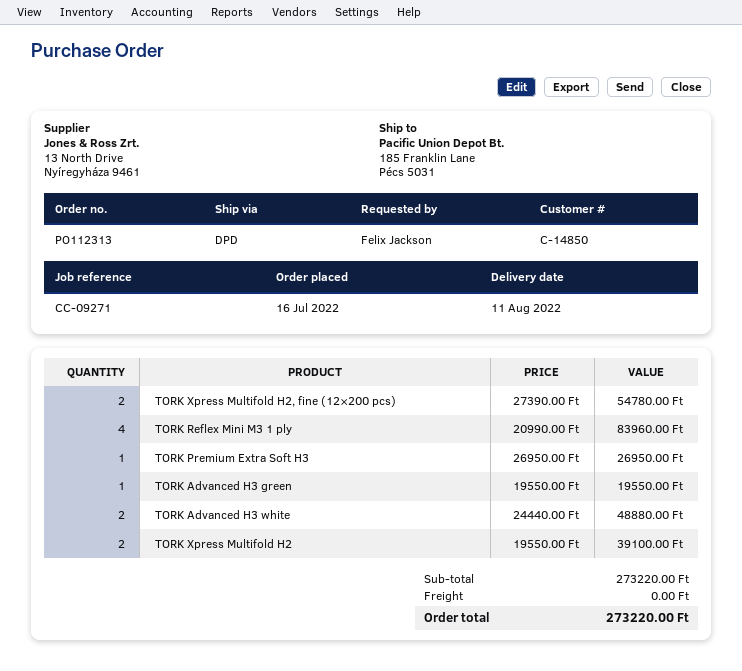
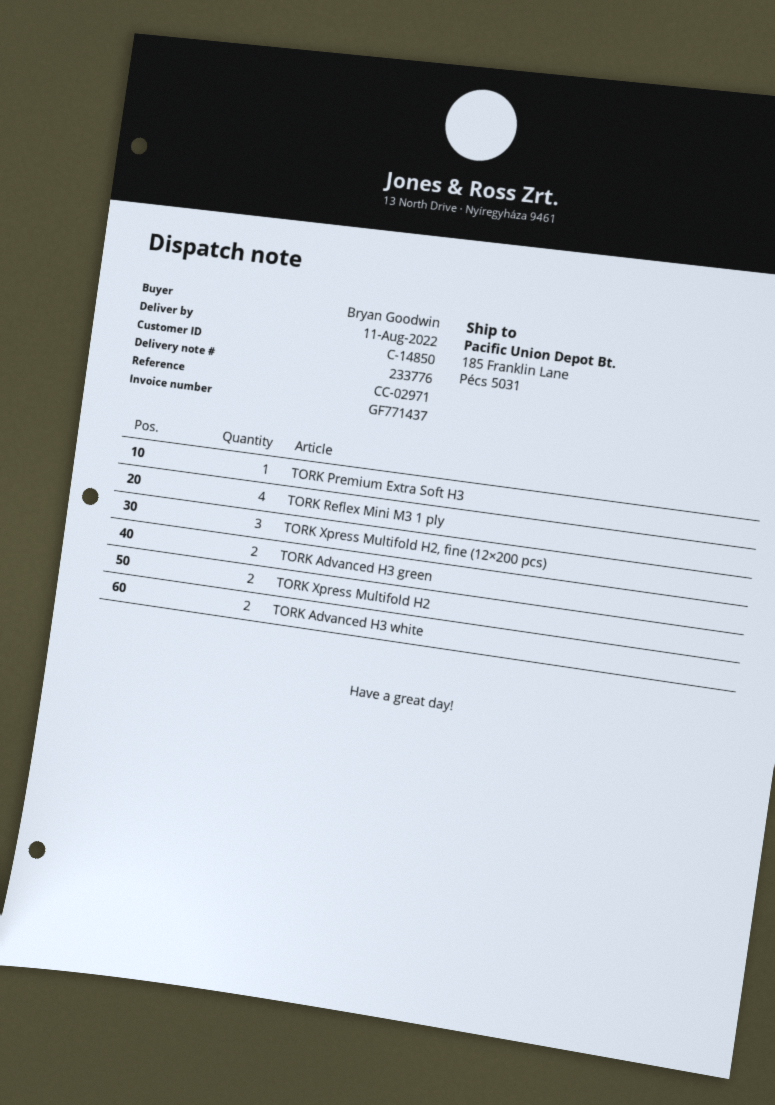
reference: CC-09271 -> CC-02971
ordered by: Felix Jackson -> Bryan Goodwin
TORK Xpress Multifold H2, fine (12×200 pcs): 2 -> 3
TORK Advanced H3 green: 1 -> 2

